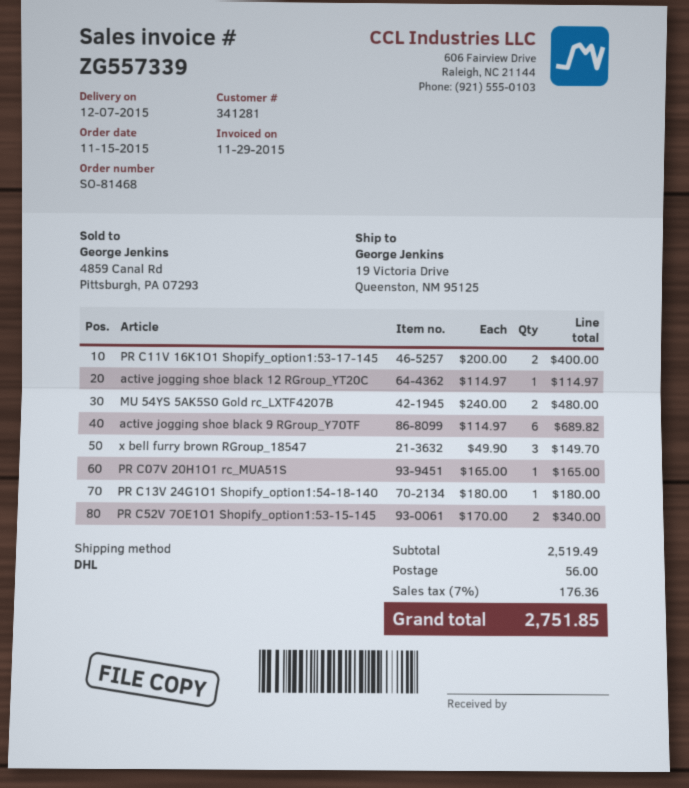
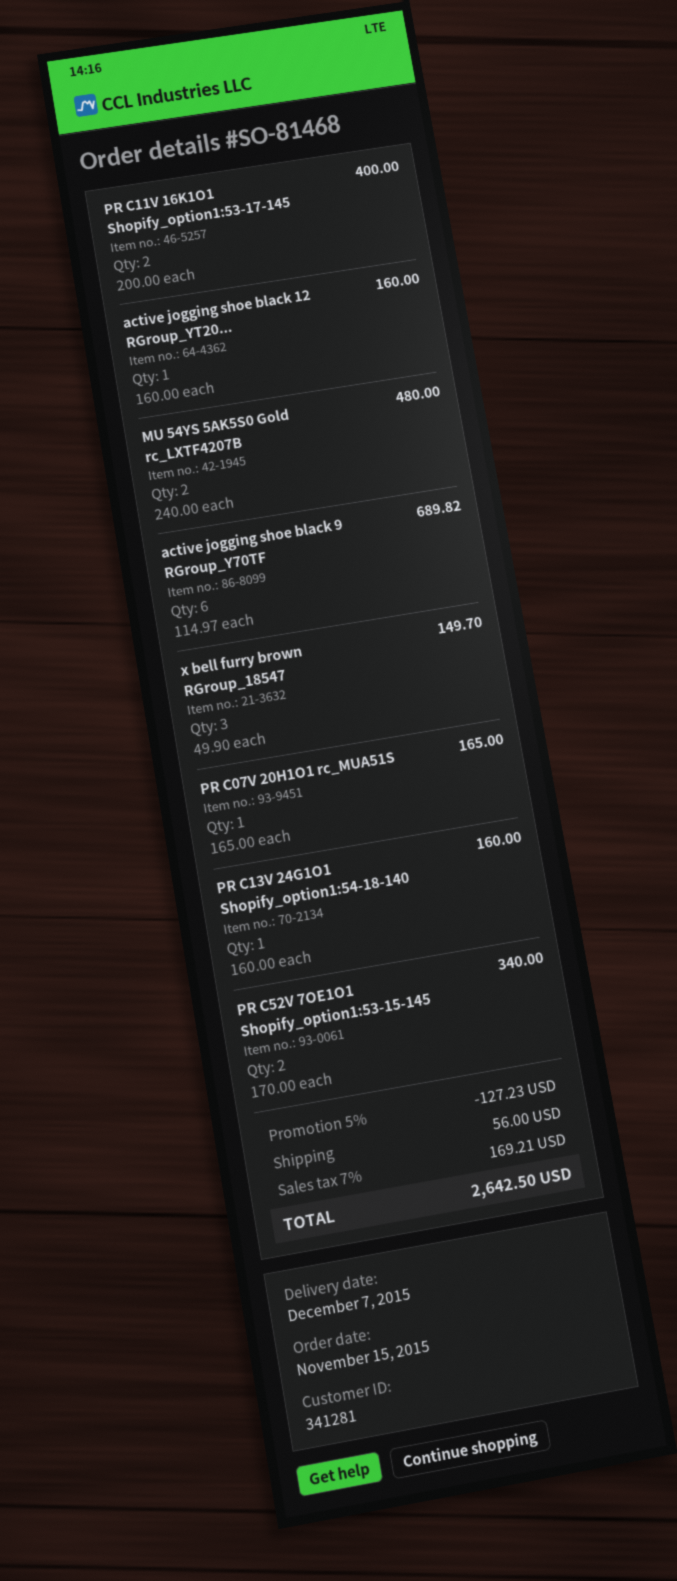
active jogging shoe black 12 RGroup_YT20C: 1 x 114.97 = 114.97 -> 1 x 160.00 = 160.00
PR C13V 24G1O1 Shopify_option1:54-18-140: 1 x 180.00 = 180.00 -> 1 x 160.00 = 160.00
discount: none -> 5% = 127.23
tax: 7% = 176.36 -> 7% = 169.21
total: 2751.85 -> 2642.50

